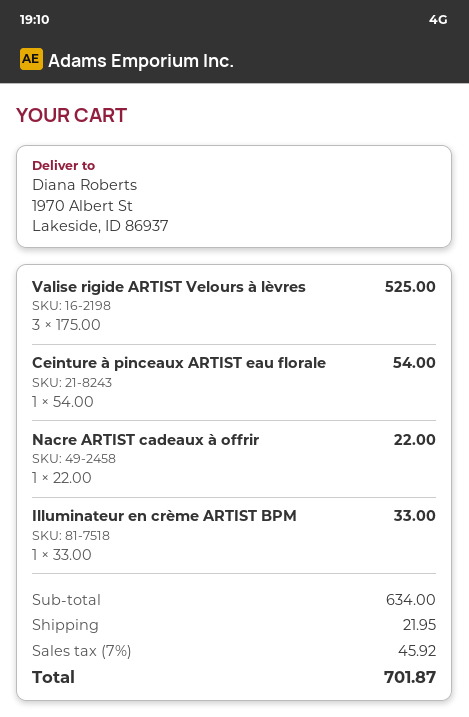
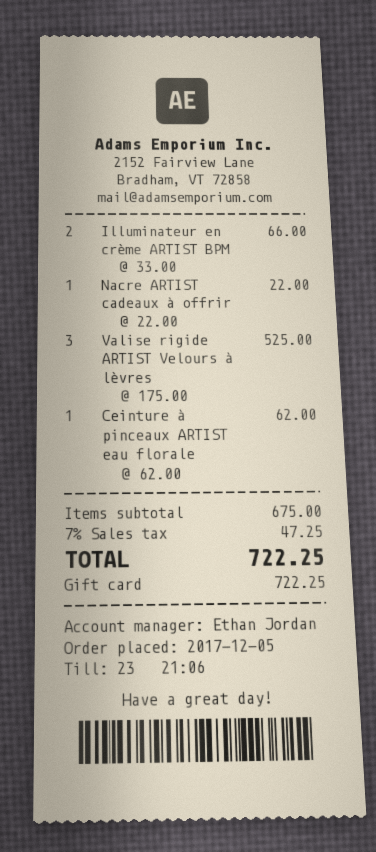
Ceinture à pinceaux ARTIST eau florale: 1 x 54.00 = 54.00 -> 1 x 62.00 = 62.00
Illuminateur en crème ARTIST BPM: 1 x 33.00 = 33.00 -> 2 x 33.00 = 66.00
subtotal: 634.00 -> 675.00
shipping: 21.95 -> none
tax: 7% = 45.92 -> 7% = 47.25
total: 701.87 -> 722.25

